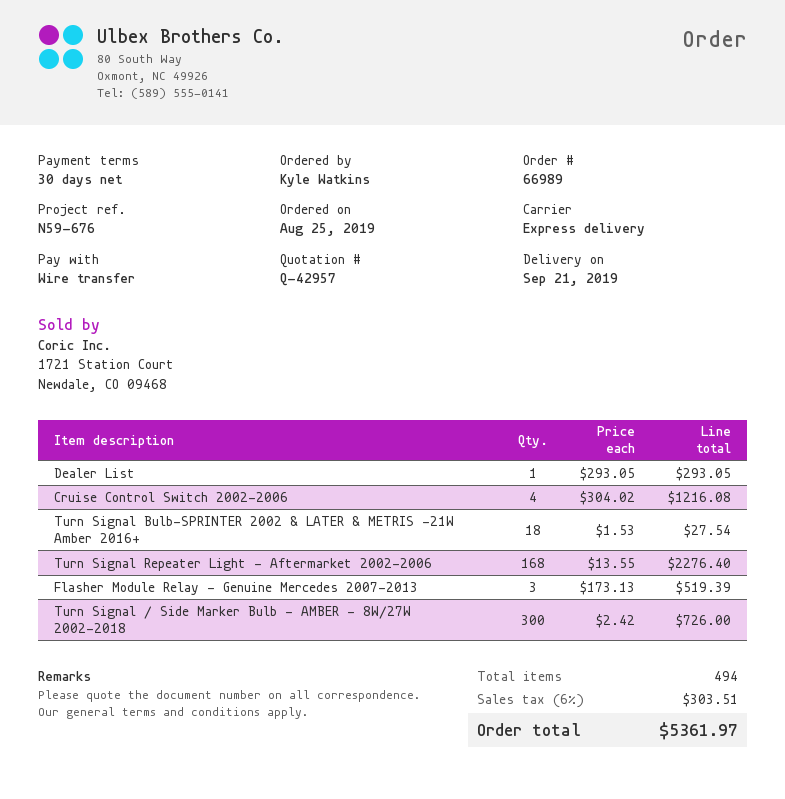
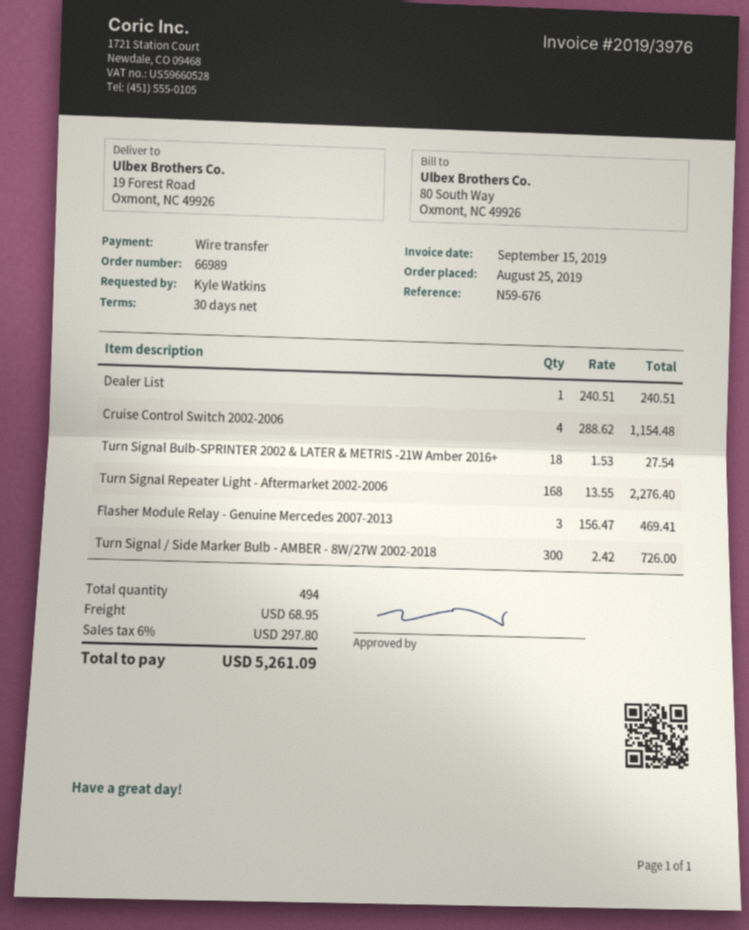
Dealer List: 1 x 293.05 = 293.05 -> 1 x 240.51 = 240.51
Cruise Control Switch 2002-2006: 4 x 304.02 = 1216.08 -> 4 x 288.62 = 1154.48
Flasher Module Relay - Genuine Mercedes 2007-2013: 3 x 173.13 = 519.39 -> 3 x 156.47 = 469.41
shipping: none -> 68.95
tax: 6% = 303.51 -> 6% = 297.80
total: 5361.97 -> 5261.09

